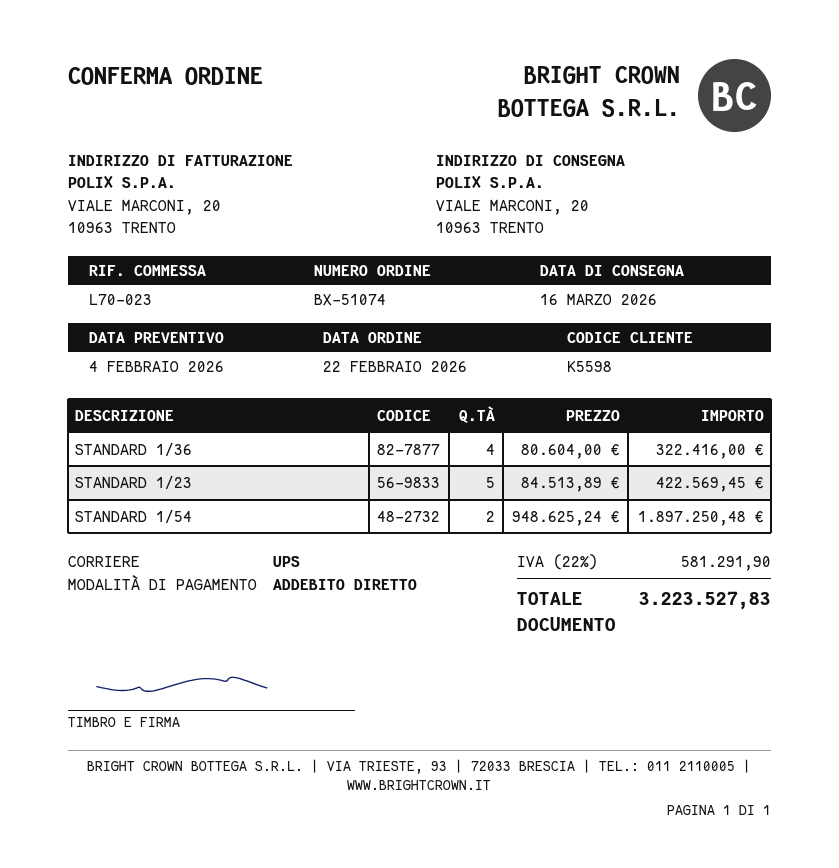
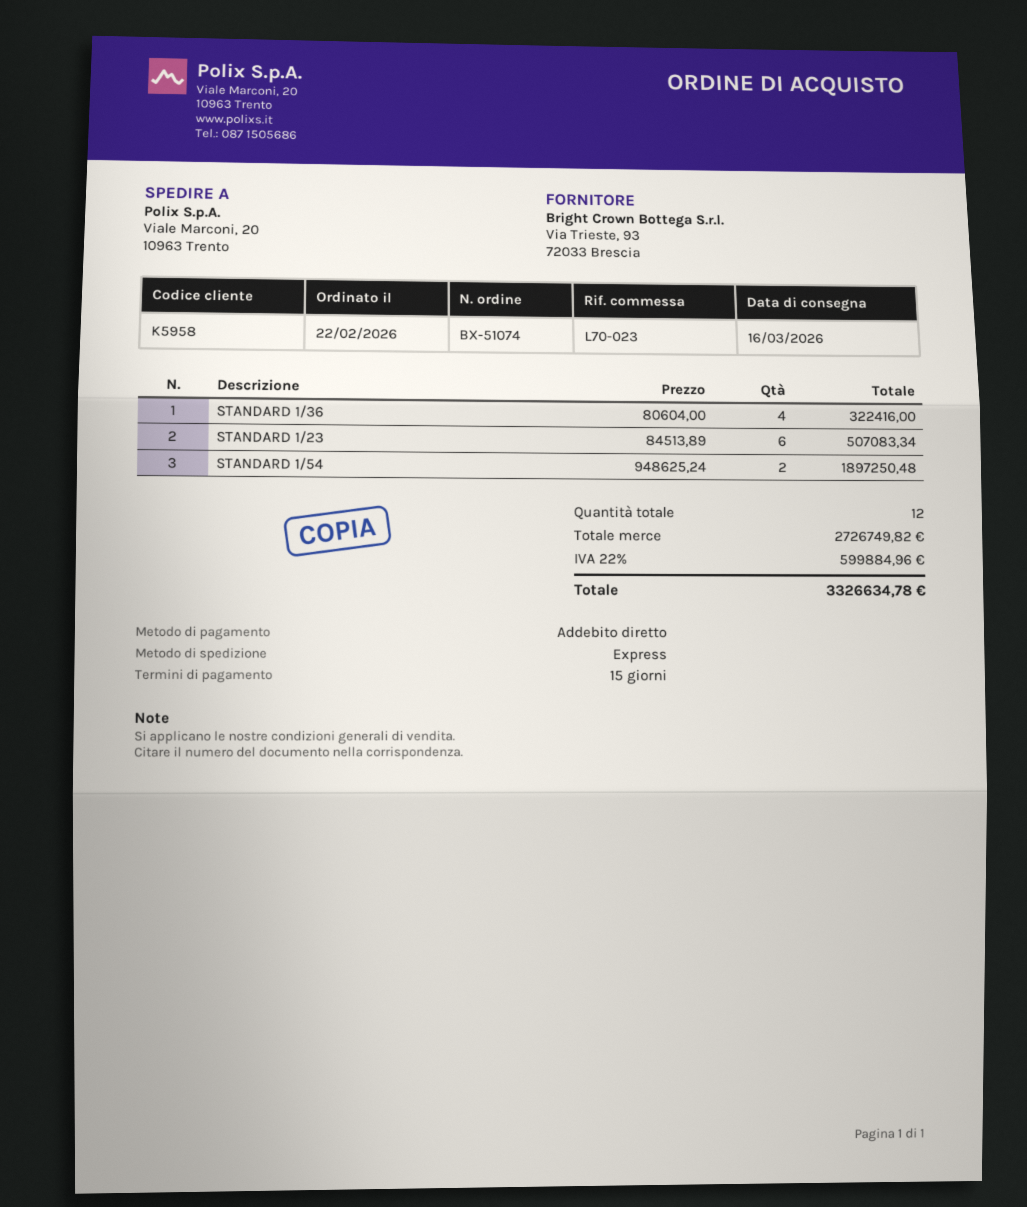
customer number: K5598 -> K5958
shipping method: UPS -> express
STANDARD 1/23: 5 x 84513.89 = 422569.45 -> 6 x 84513.89 = 507083.34
tax: 22% = 581291.90 -> 22% = 599884.96
total: 3223527.83 -> 3326634.78

